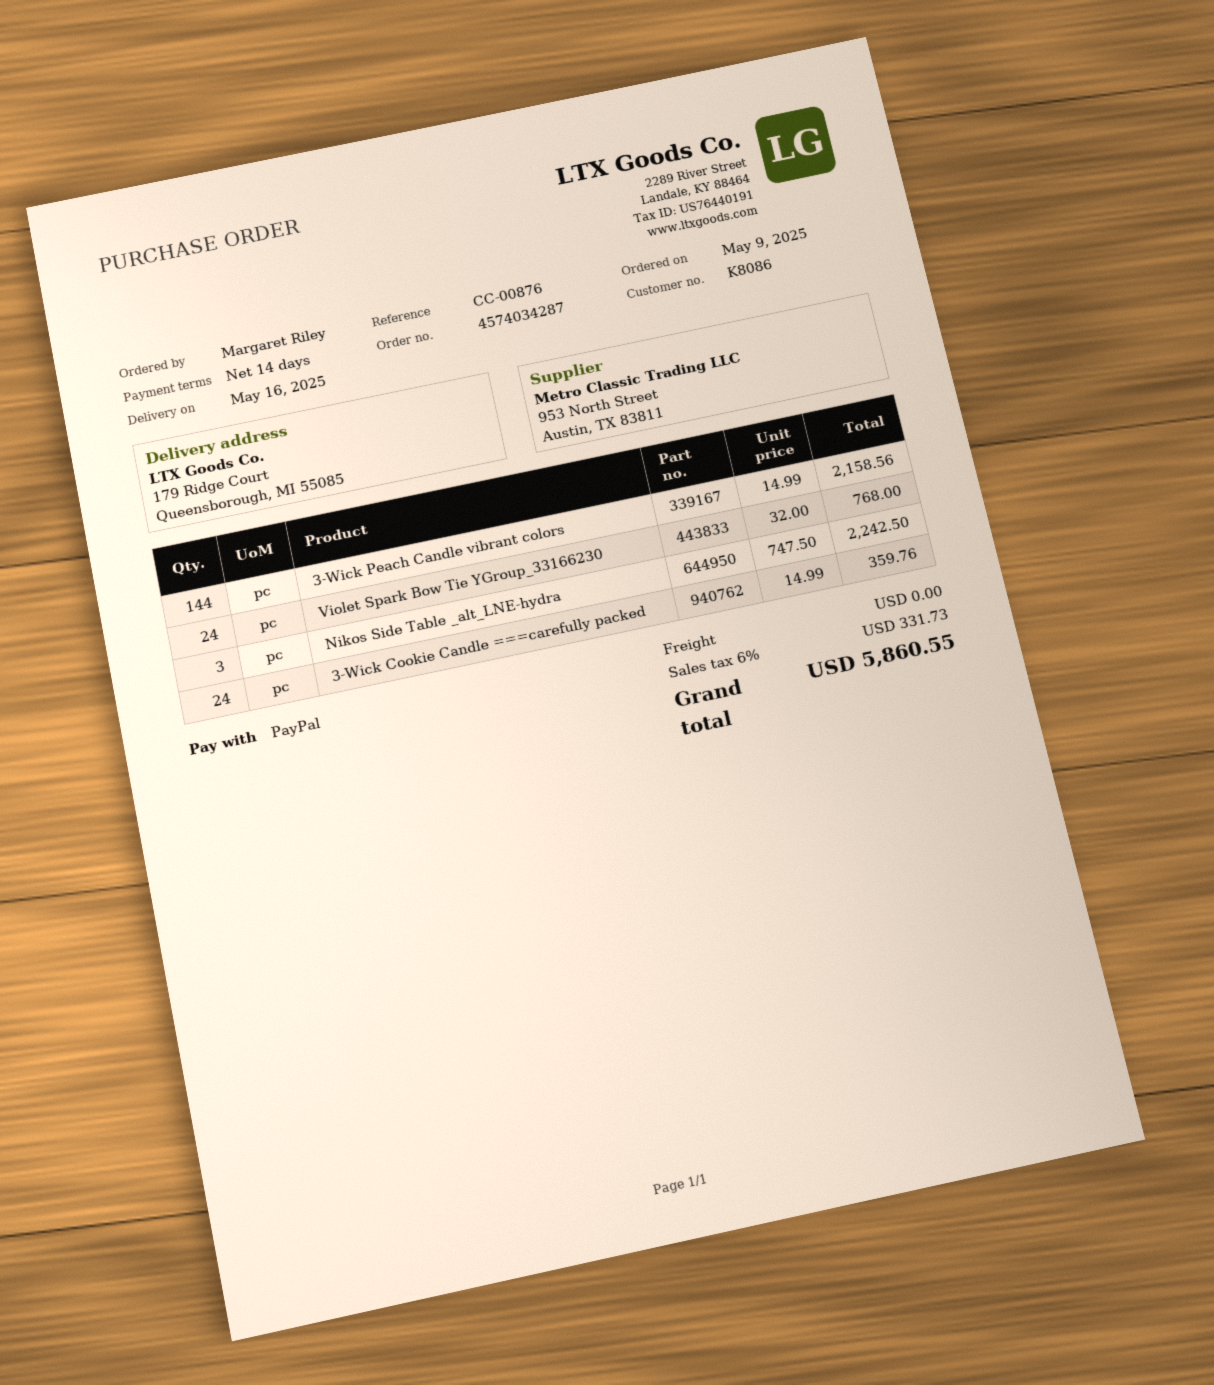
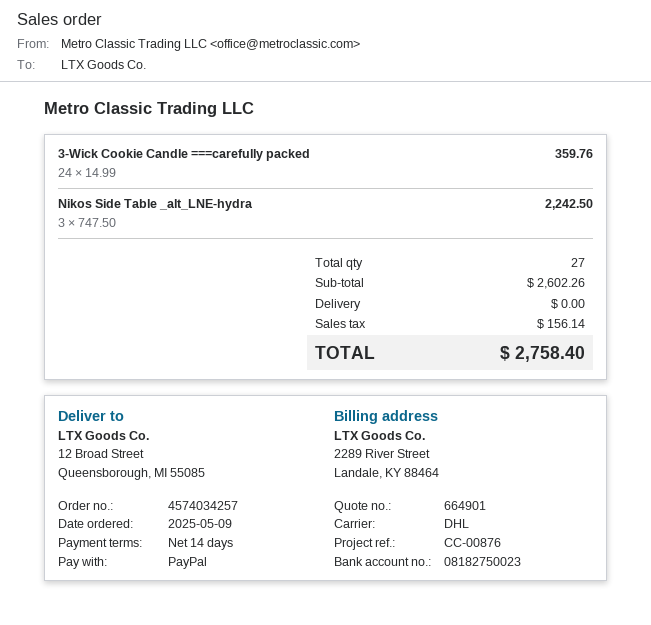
order number: 4574034287 -> 4574034257
ship to: 179 Ridge Court, Queensborough, MI 55085 -> 12 Broad Street, Queensborough, MI 55085
3-Wick Peach Candle vibrant colors: 144 x 14.99 = 2158.56 -> none
Violet Spark Bow Tie YGroup_33166230: 24 x 32.00 = 768.00 -> none
tax: 331.73 -> 156.14
total: 5860.55 -> 2758.40

